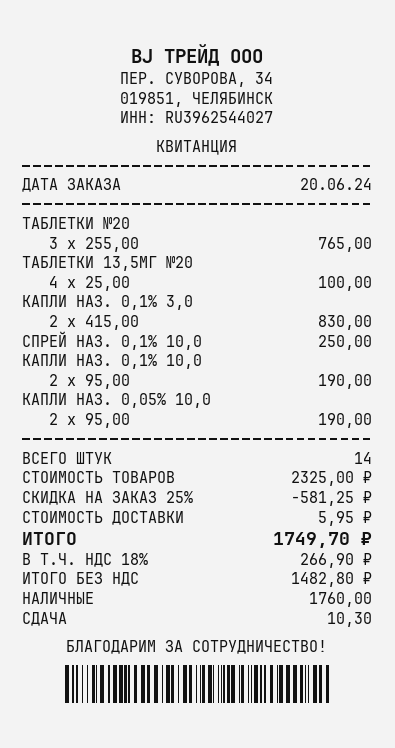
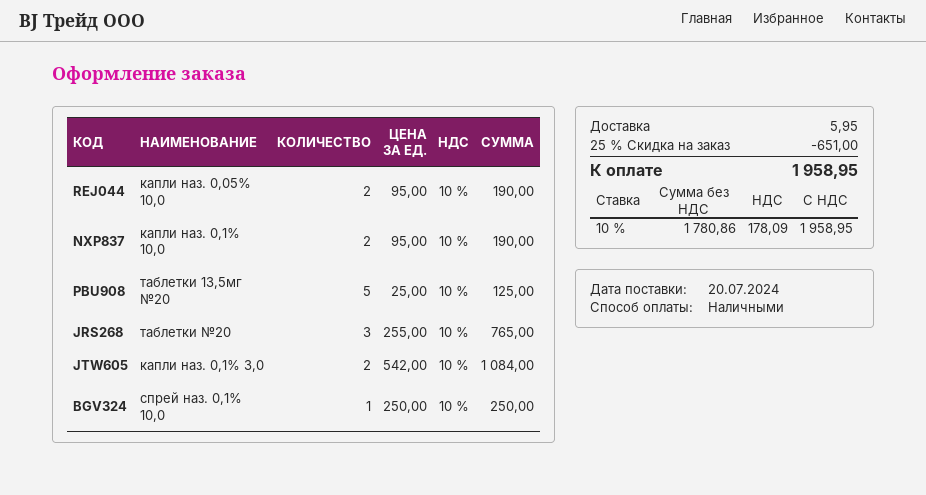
ТАБЛЕТКИ 13,5МГ №20: 4 x 25.00 = 100.00 -> 5 x 25.00 = 125.00
КАПЛИ НАЗ. 0,1% 3,0: 2 x 415.00 = 830.00 -> 2 x 542.00 = 1084.00
discount: 25% = 581.25 -> 25% = 651.00
net: 1482.80 -> 1780.86
tax: 18% = 266.90 -> 10% = 178.09
total: 1749.70 -> 1958.95

